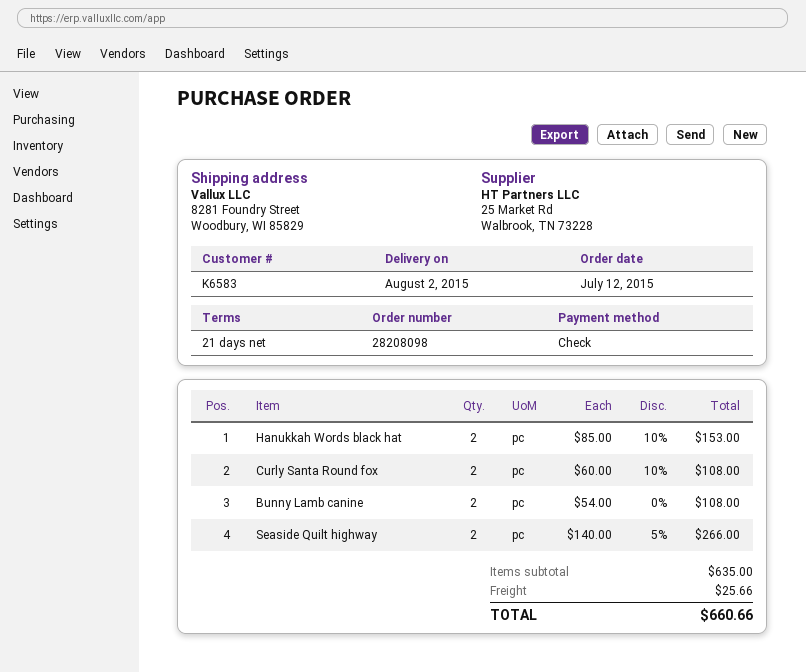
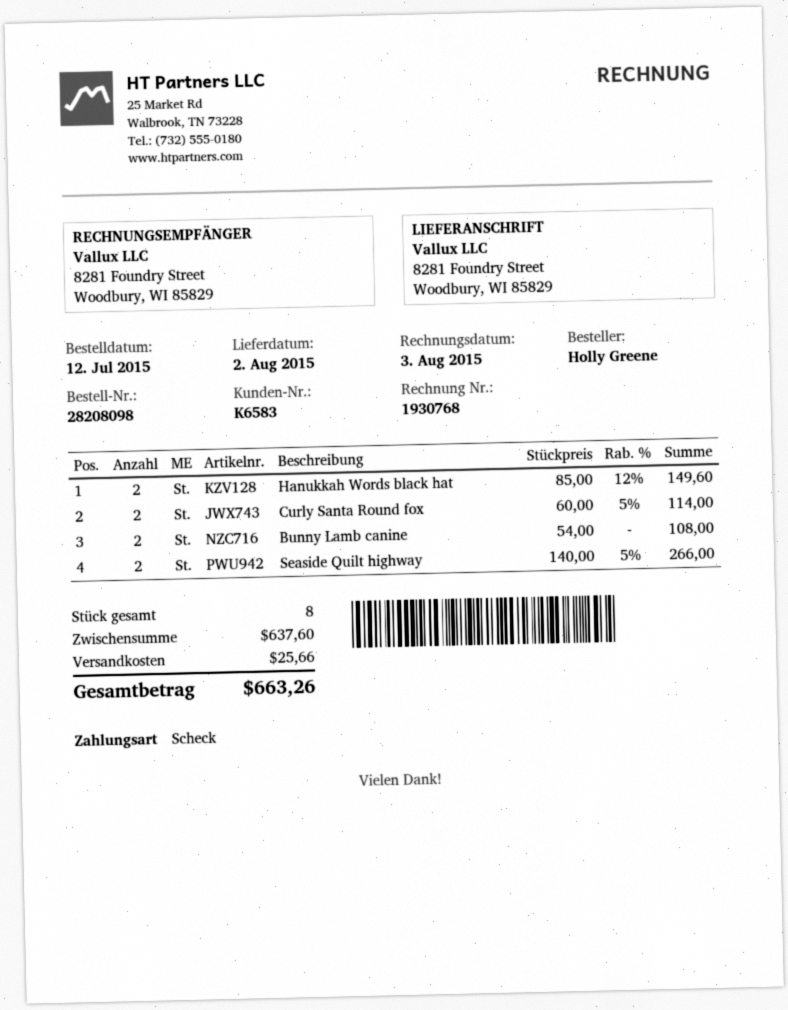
Hanukkah Words black hat: 2 x 85.00 - 10% = 153.00 -> 2 x 85.00 - 12% = 149.60
Curly Santa Round fox: 2 x 60.00 - 10% = 108.00 -> 2 x 60.00 - 5% = 114.00
subtotal: 635.00 -> 637.60
total: 660.66 -> 663.26

